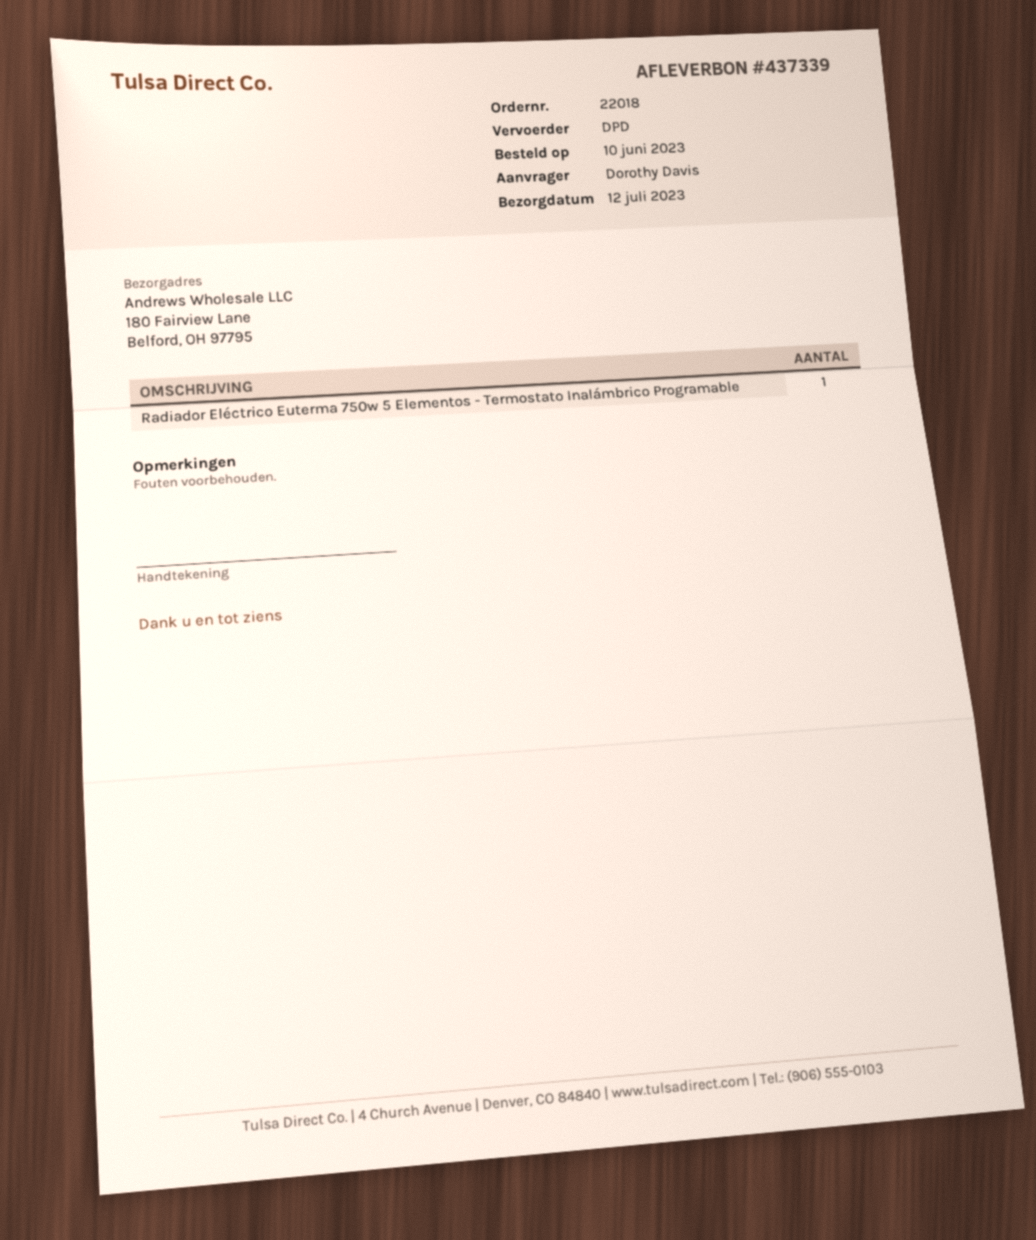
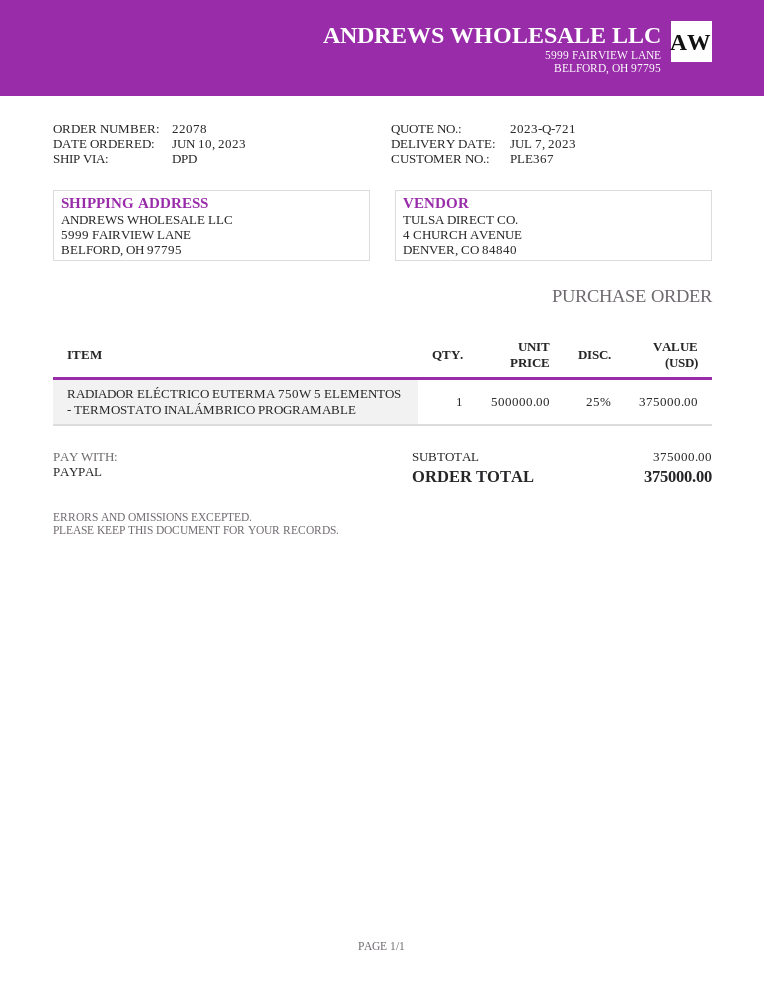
order number: 22018 -> 22078
delivery date: 2023-07-12 -> 2023-07-07
ship to: 180 Fairview Lane, Belford, OH 97795 -> 5999 FAIRVIEW LANE, BELFORD, OH 97795

